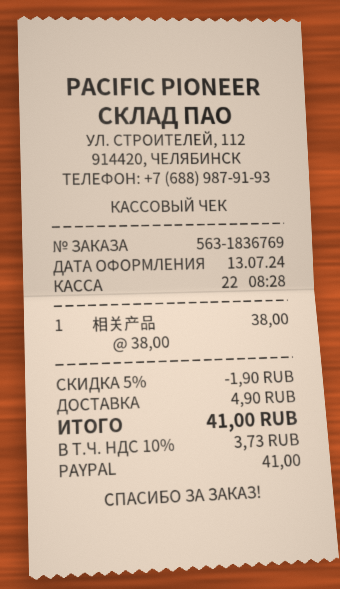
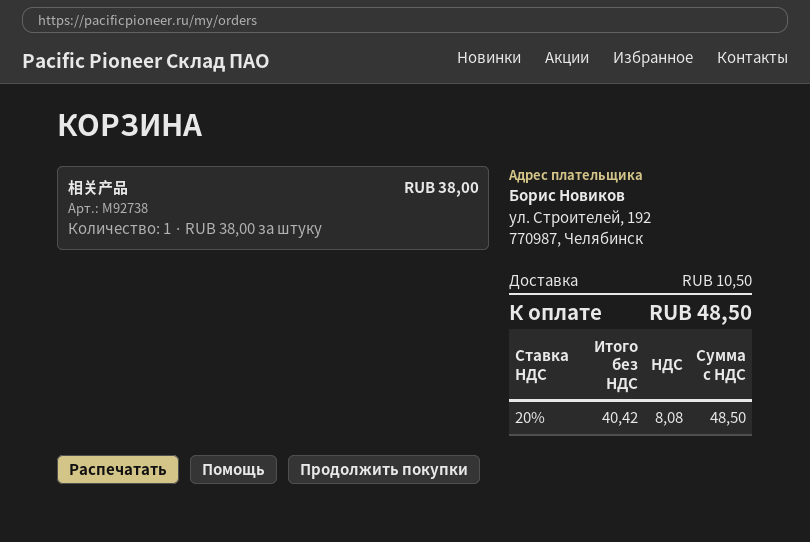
discount: 5% = 1.90 -> none
shipping: 4.90 -> 10.50
tax: 10% = 3.73 -> 20% = 8.08
total: 41.00 -> 48.50

